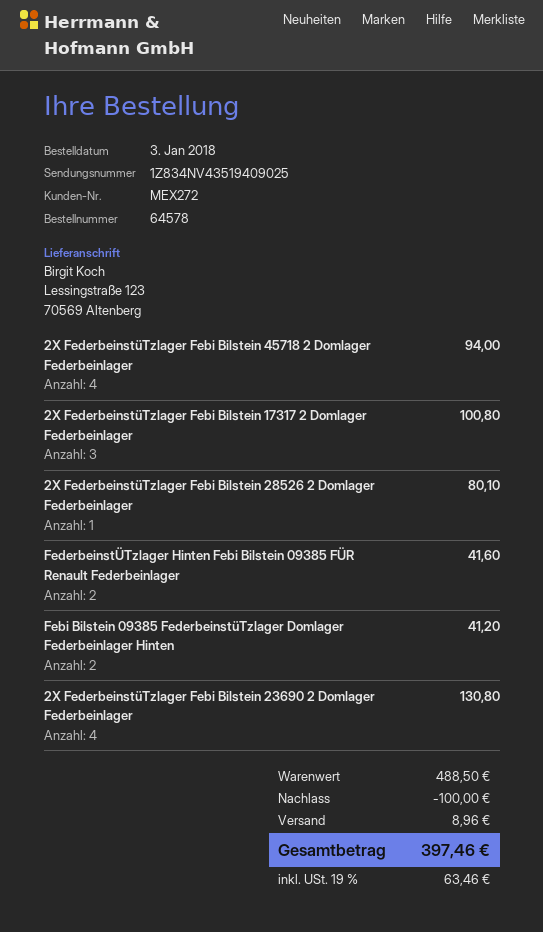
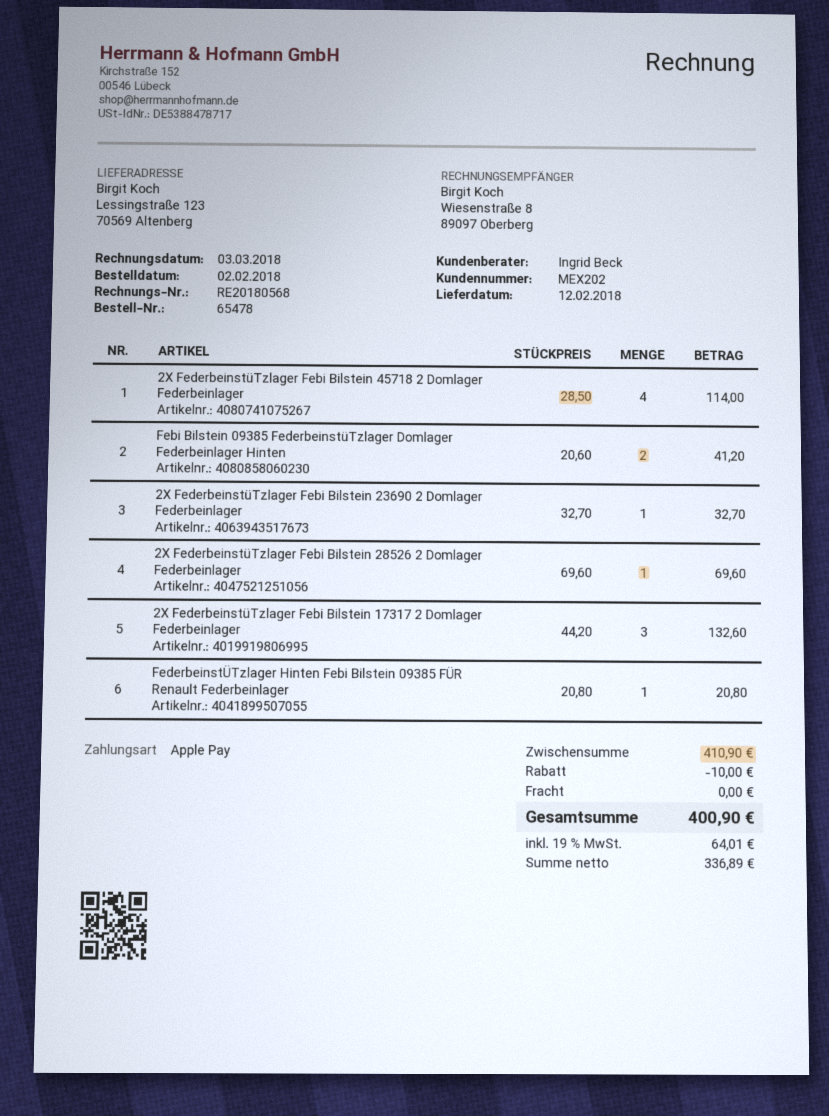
order number: 64578 -> 65478
order date: 2018-01-03 -> 2018-02-02
customer number: MEX272 -> MEX202
2X FederbeinstüTzlager Febi Bilstein 45718 2 Domlager Federbeinlager: 4 for 94.00 -> 4 for 114.00
2X FederbeinstüTzlager Febi Bilstein 17317 2 Domlager Federbeinlager: 3 for 100.80 -> 3 for 132.60
2X FederbeinstüTzlager Febi Bilstein 28526 2 Domlager Federbeinlager: 1 for 80.10 -> 1 for 69.60
FederbeinstÜTzlager Hinten Febi Bilstein 09385 FÜR Renault Federbeinlager: 2 for 41.60 -> 1 for 20.80
2X FederbeinstüTzlager Febi Bilstein 23690 2 Domlager Federbeinlager: 4 for 130.80 -> 1 for 32.70
subtotal: 488.50 -> 410.90
discount: 100.00 -> 10.00
shipping: 8.96 -> 0.00
tax: 19% = 63.46 -> 19% = 64.01
total: 397.46 -> 400.90

